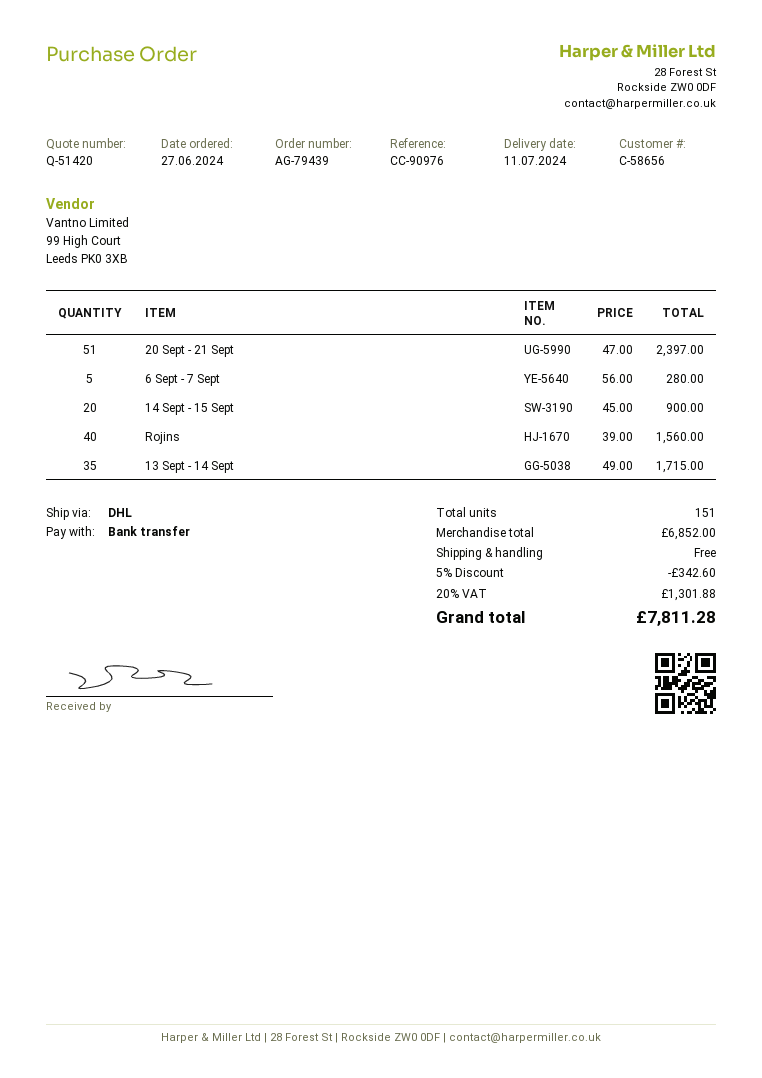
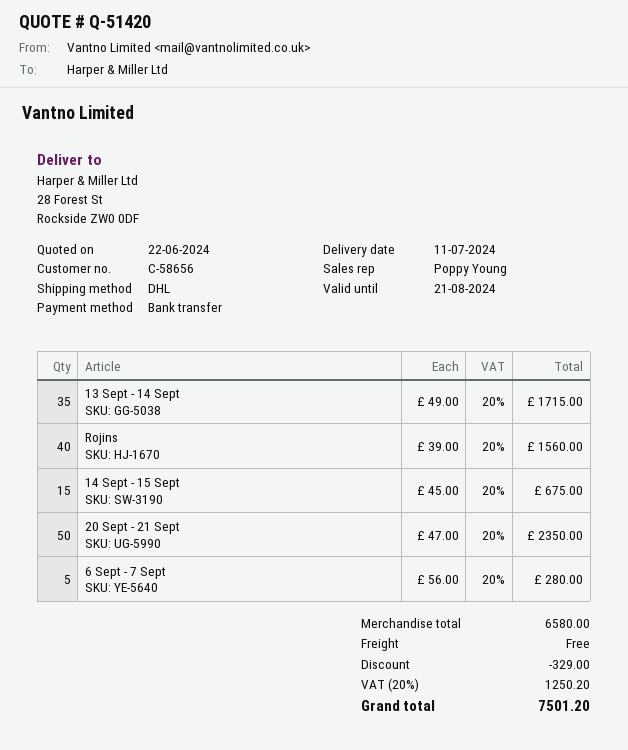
20 Sept - 21 Sept: 51 x 47.00 = 2397.00 -> 50 x 47.00 = 2350.00
14 Sept - 15 Sept: 20 x 45.00 = 900.00 -> 15 x 45.00 = 675.00
subtotal: 6852.00 -> 6580.00
discount: 342.60 -> 329.00
tax: 20% = 1301.88 -> 20% = 1250.20
total: 7811.28 -> 7501.20

